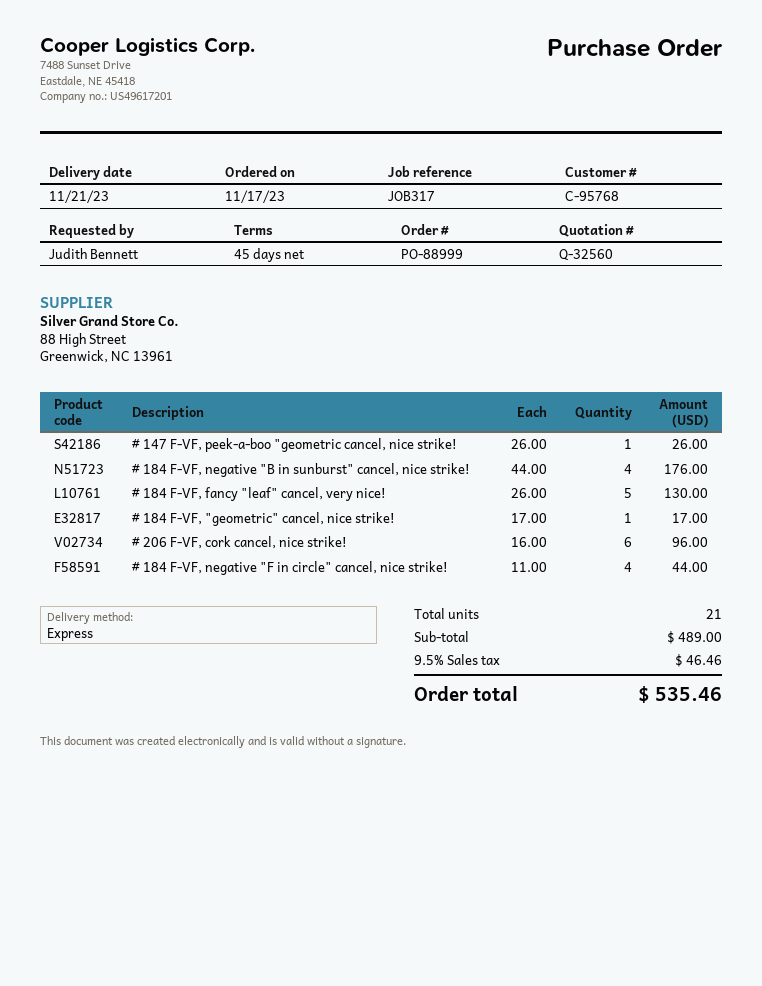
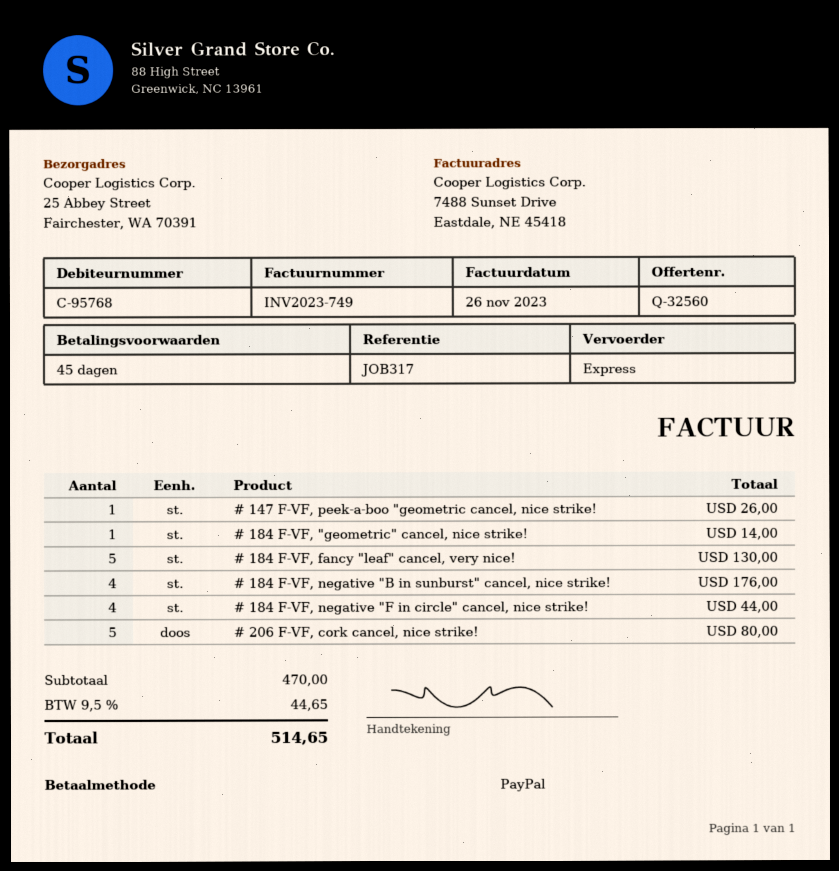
# 184 F-VF, "geometric" cancel, nice strike!: 1 for 17.00 -> 1 for 14.00
# 206 F-VF, cork cancel, nice strike!: 6 for 96.00 -> 5 for 80.00
subtotal: 489.00 -> 470.00
tax: 9.5% = 46.46 -> 9.5% = 44.65
total: 535.46 -> 514.65

